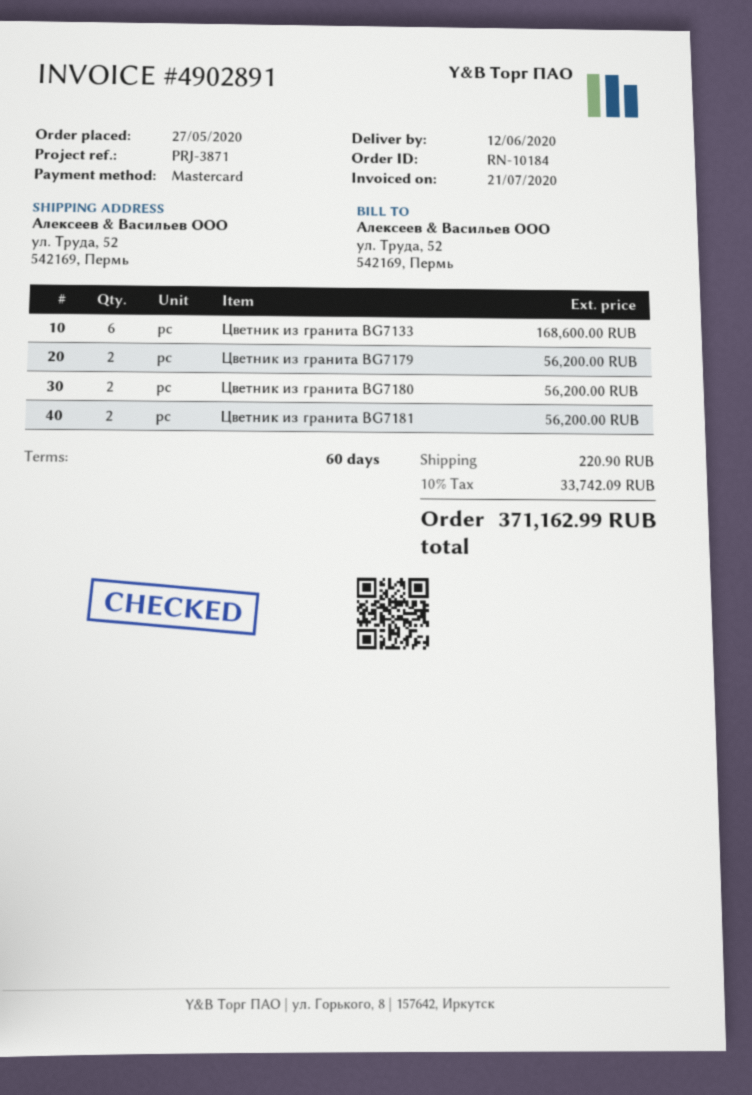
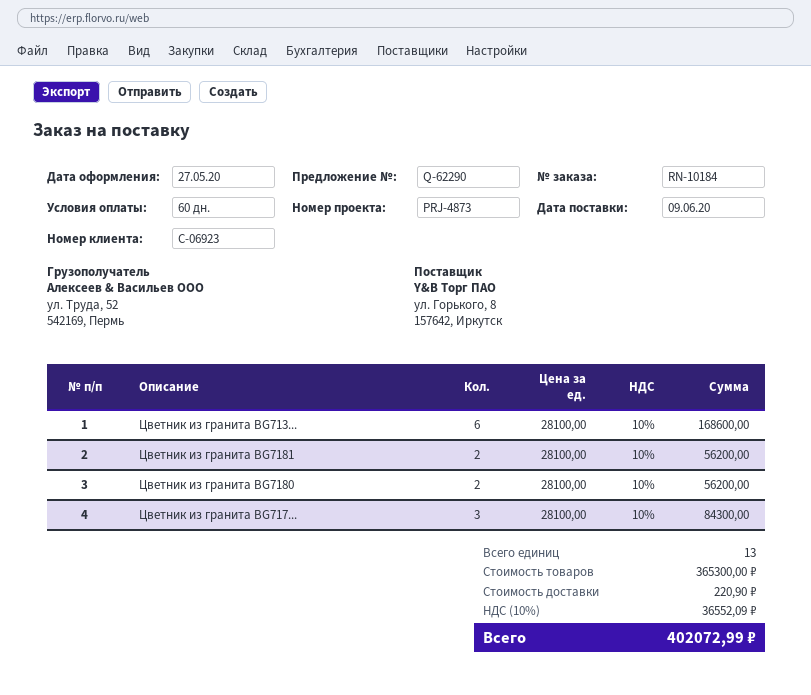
delivery date: 2020-06-12 -> 2020-06-09
reference: PRJ-3871 -> PRJ-4873
Цветник из гранита BG7179: 2 for 56200.00 -> 3 for 84300.00
tax: 10% = 33742.09 -> 10% = 36552.09
total: 371162.99 -> 402072.99

